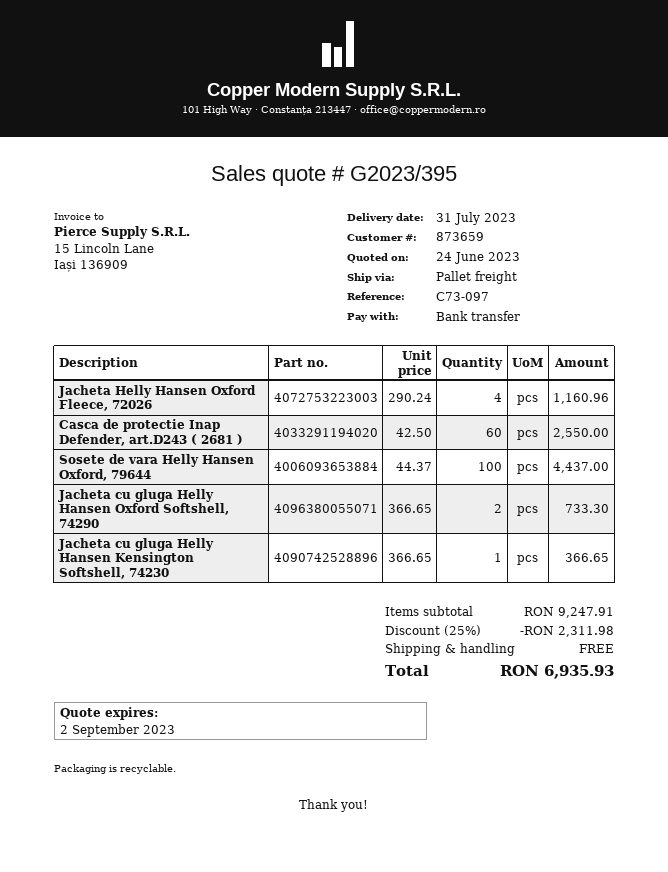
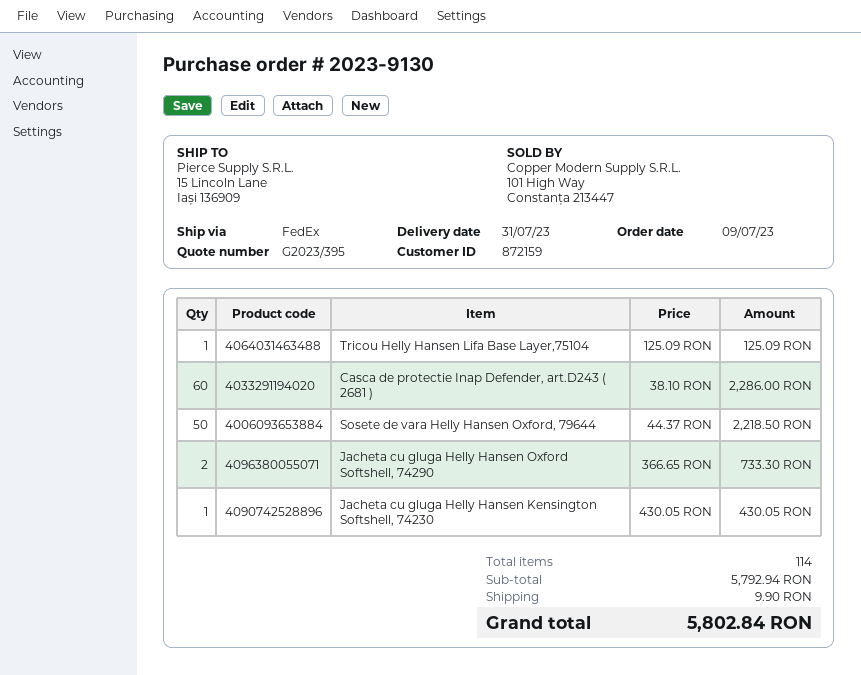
customer number: 873659 -> 872159
shipping method: pallet freight -> FedEx
Jacheta Helly Hansen Oxford Fleece, 72026: 4 x 290.24 = 1160.96 -> none
Casca de protectie Inap Defender, art.D243 ( 2681 ): 60 x 42.50 = 2550.00 -> 60 x 38.10 = 2286.00
Sosete de vara Helly Hansen Oxford, 79644: 100 x 44.37 = 4437.00 -> 50 x 44.37 = 2218.50
Jacheta cu gluga Helly Hansen Kensington Softshell, 74230: 1 x 366.65 = 366.65 -> 1 x 430.05 = 430.05
Tricou Helly Hansen Lifa Base Layer,75104: none -> 1 x 125.09 = 125.09
subtotal: 9247.91 -> 5792.94
discount: 25% = 2311.98 -> none
shipping: 0.00 -> 9.90
total: 6935.93 -> 5802.84

